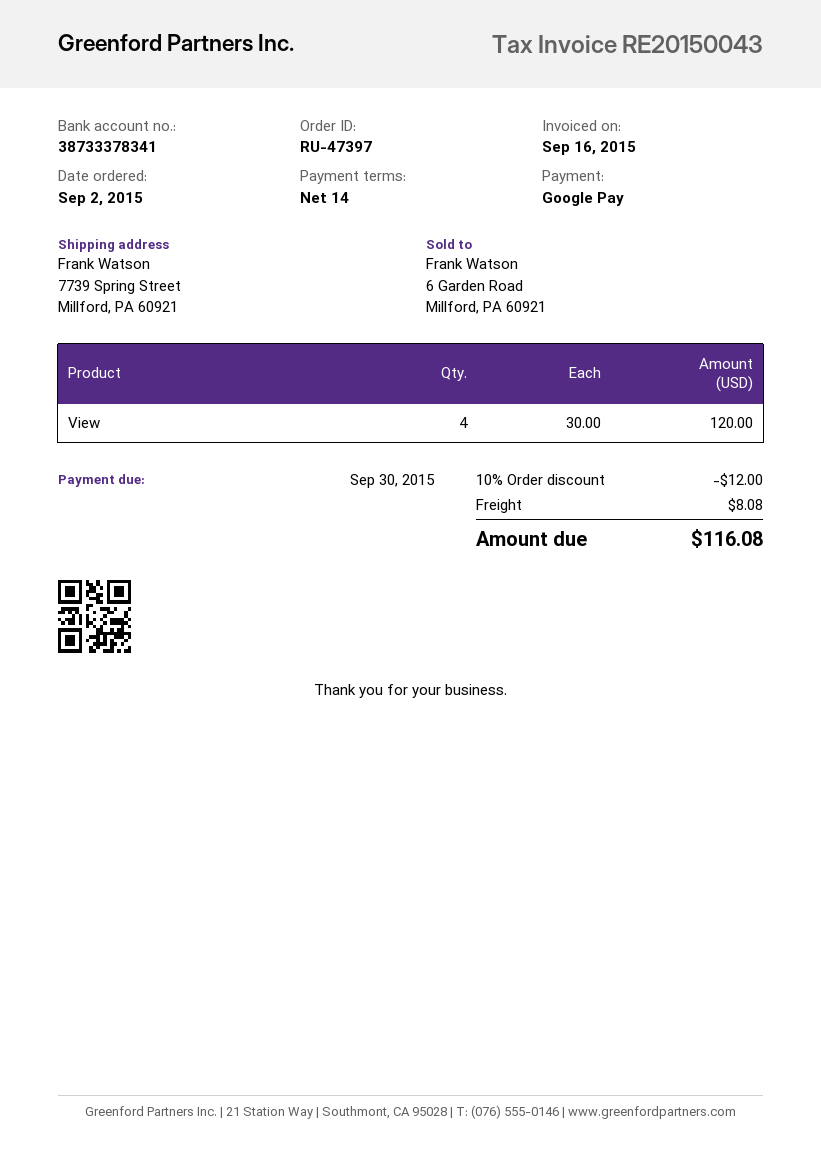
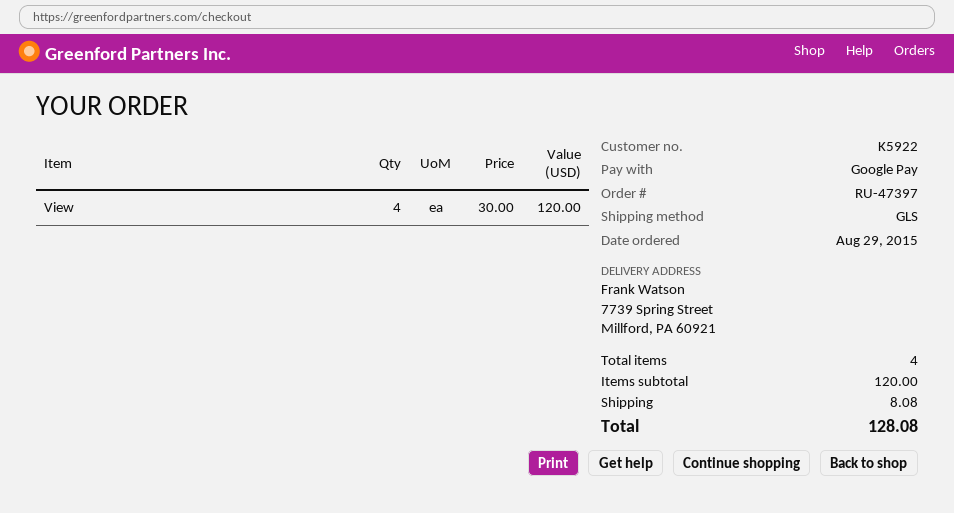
order date: 2015-09-02 -> 2015-08-29
discount: 10% = 12.00 -> none
total: 116.08 -> 128.08

